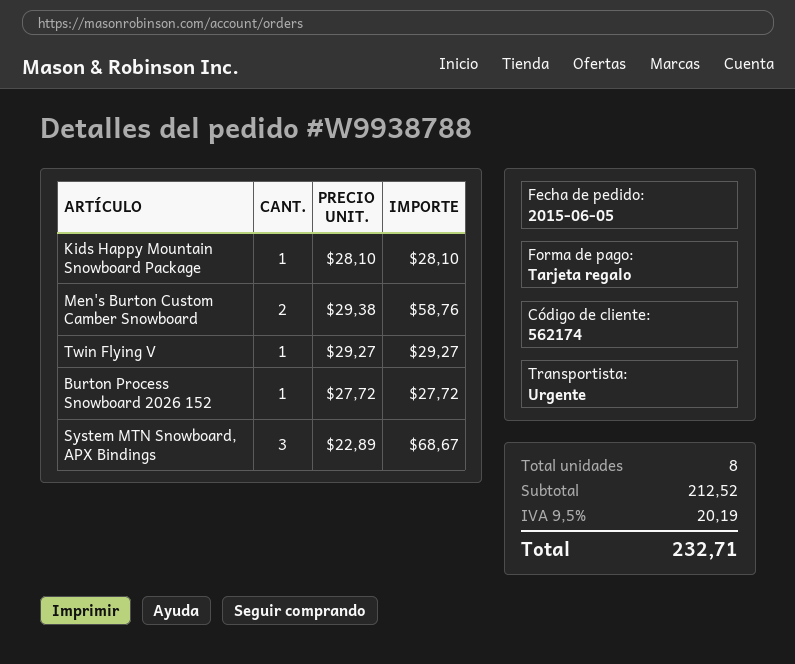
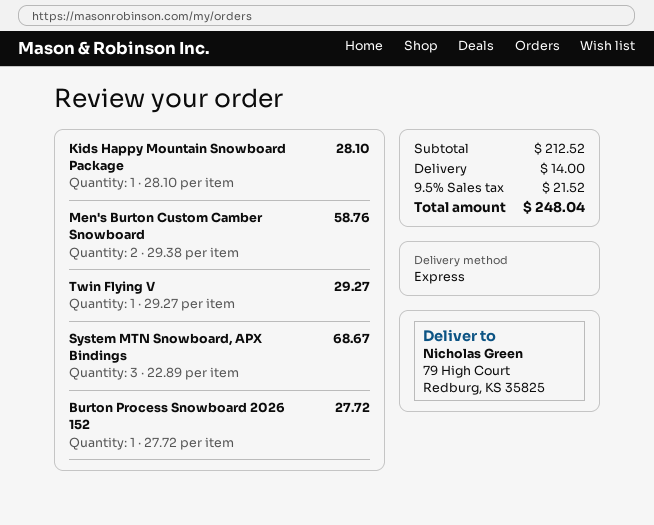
shipping: none -> 14.00
tax: 9.5% = 20.19 -> 9.5% = 21.52
total: 232.71 -> 248.04

